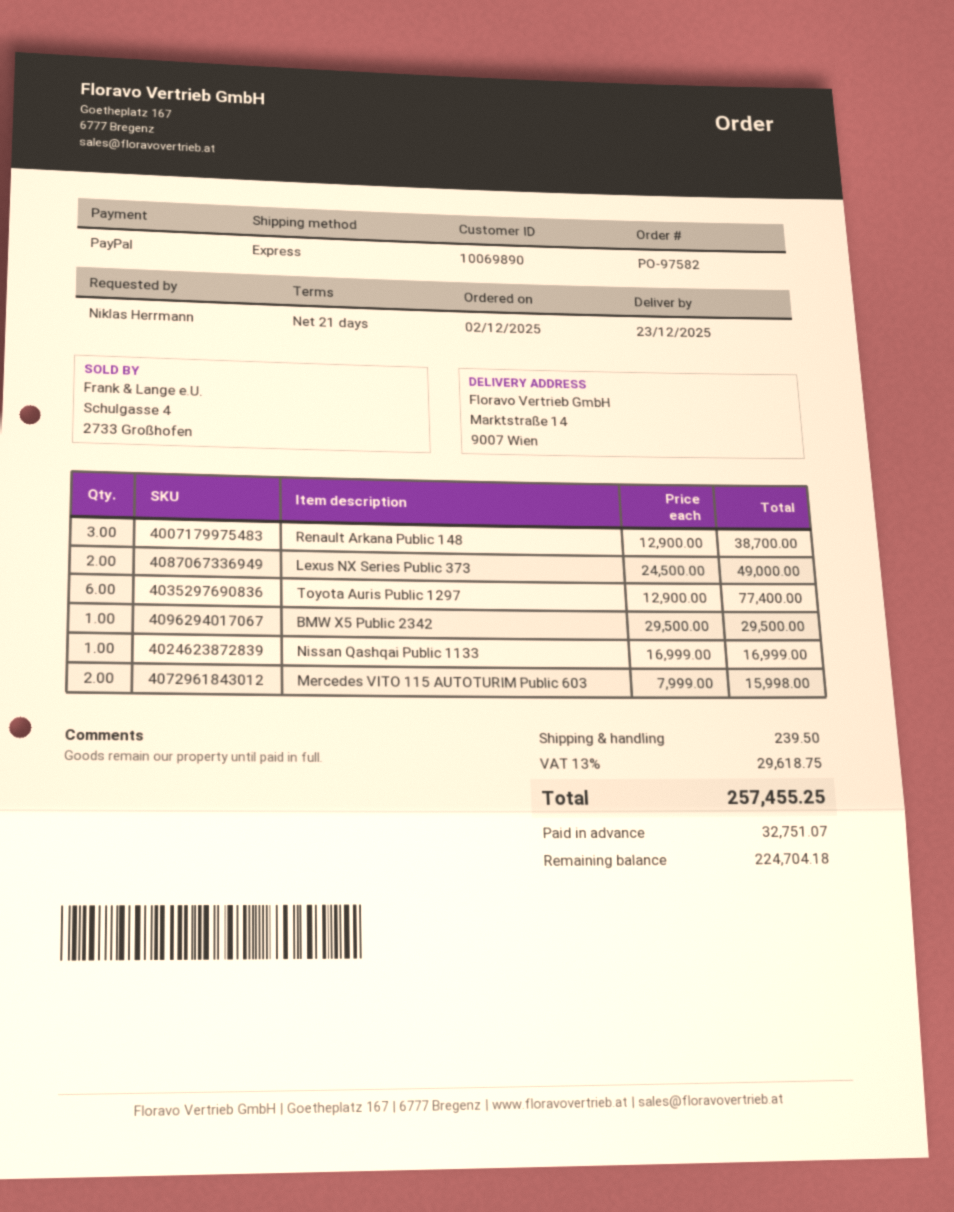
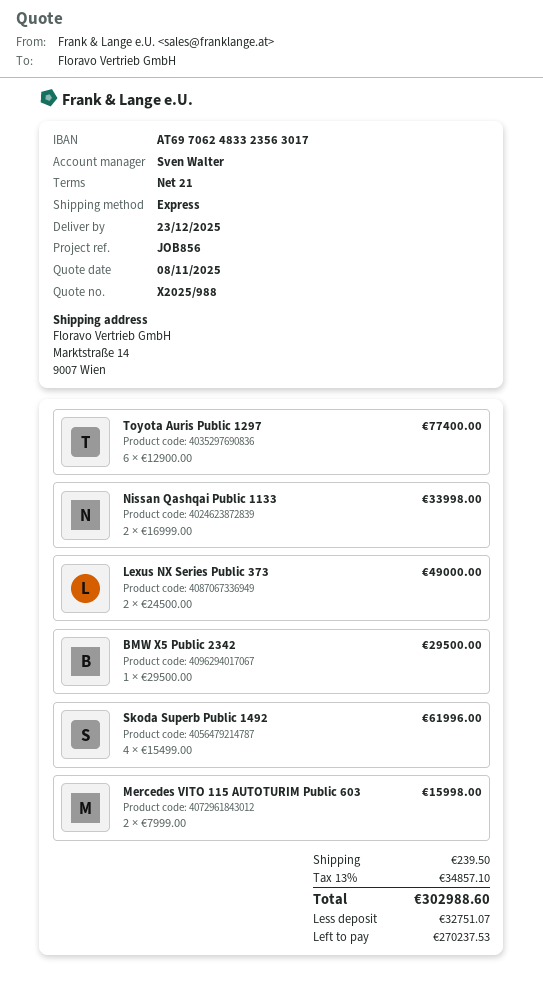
Renault Arkana Public 148: 3 x 12900.00 = 38700.00 -> none
Nissan Qashqai Public 1133: 1 x 16999.00 = 16999.00 -> 2 x 16999.00 = 33998.00
Skoda Superb Public 1492: none -> 4 x 15499.00 = 61996.00
tax: 13% = 29618.75 -> 13% = 34857.10
total: 257455.25 -> 302988.60
balance: 224704.18 -> 270237.53

